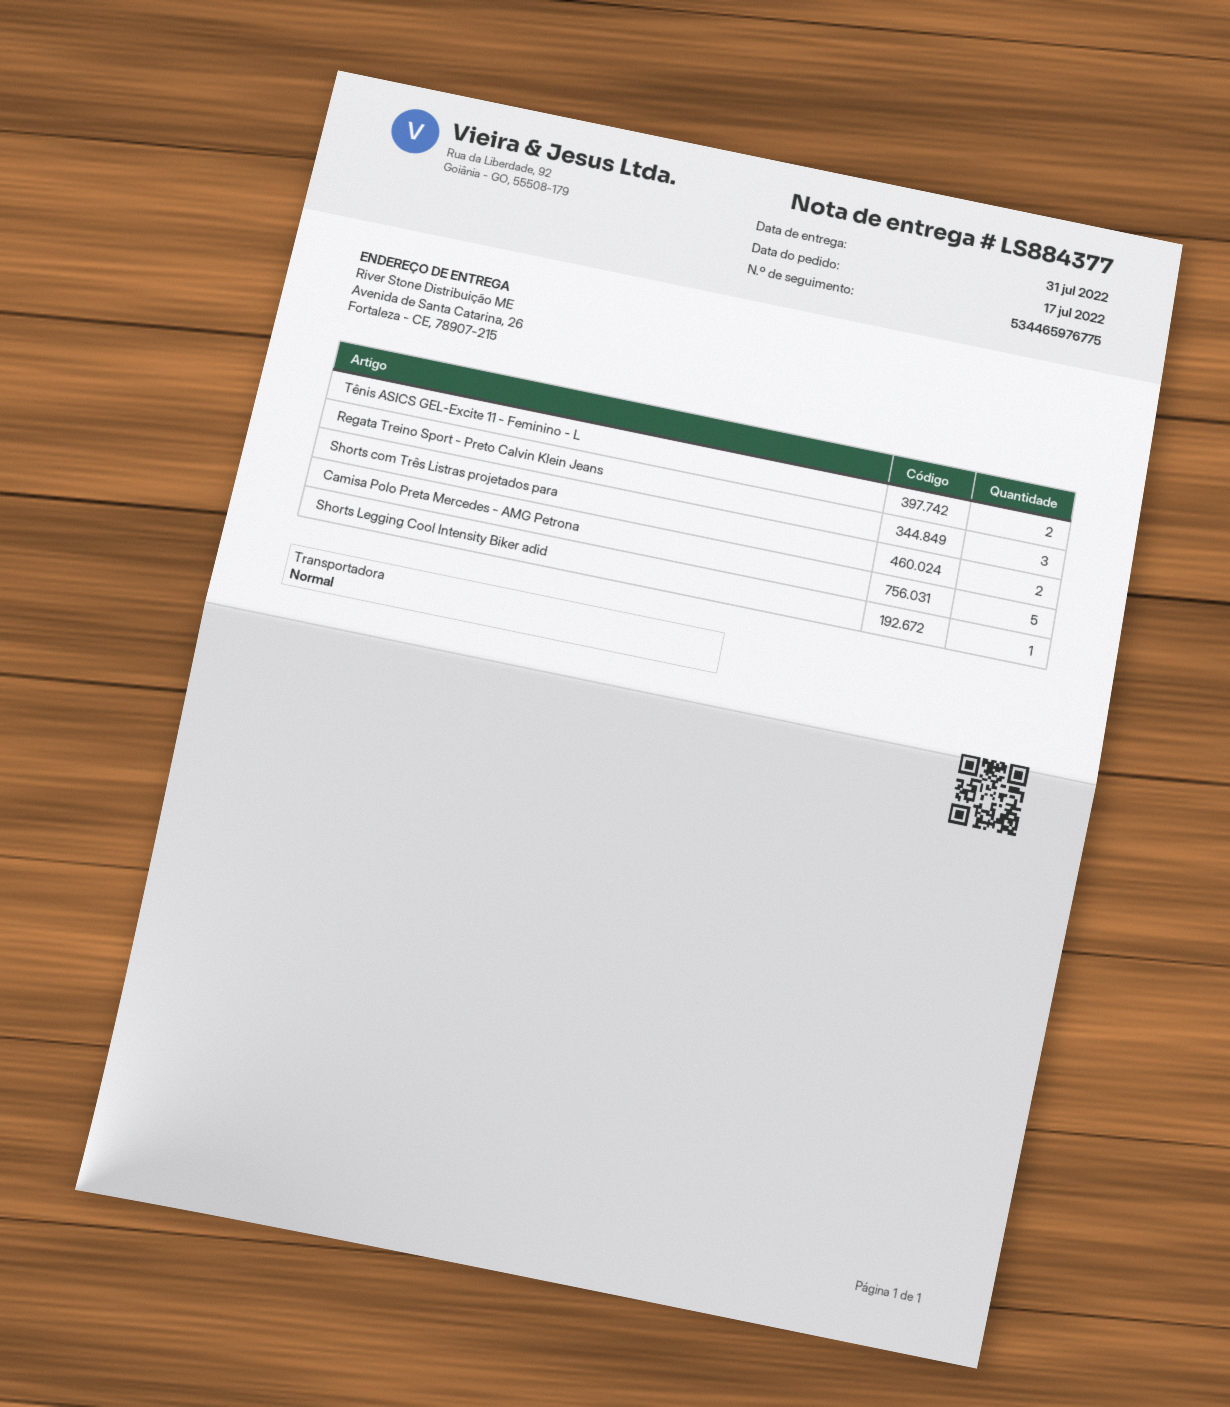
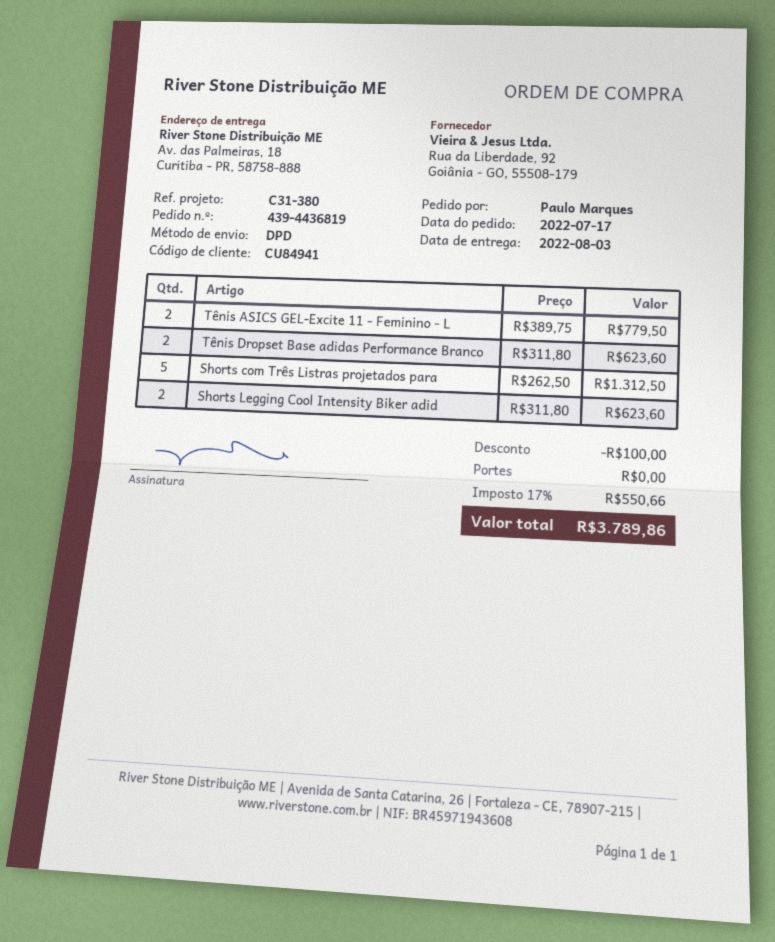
delivery date: 2022-07-31 -> 2022-08-03
shipping method: standard -> DPD
ship to: Avenida de Santa Catarina, 26, Fortaleza - CE, 78907-215 -> Av. das Palmeiras, 18, Curitiba - PR, 58758-888
Regata Treino Sport - Preto Calvin Klein Jeans: 3 -> none
Shorts com Três Listras projetados para: 2 -> 5
Camisa Polo Preta Mercedes - AMG Petrona: 5 -> none
Shorts Legging Cool Intensity Biker adid: 1 -> 2
Tênis Dropset Base adidas Performance Branco: none -> 2

